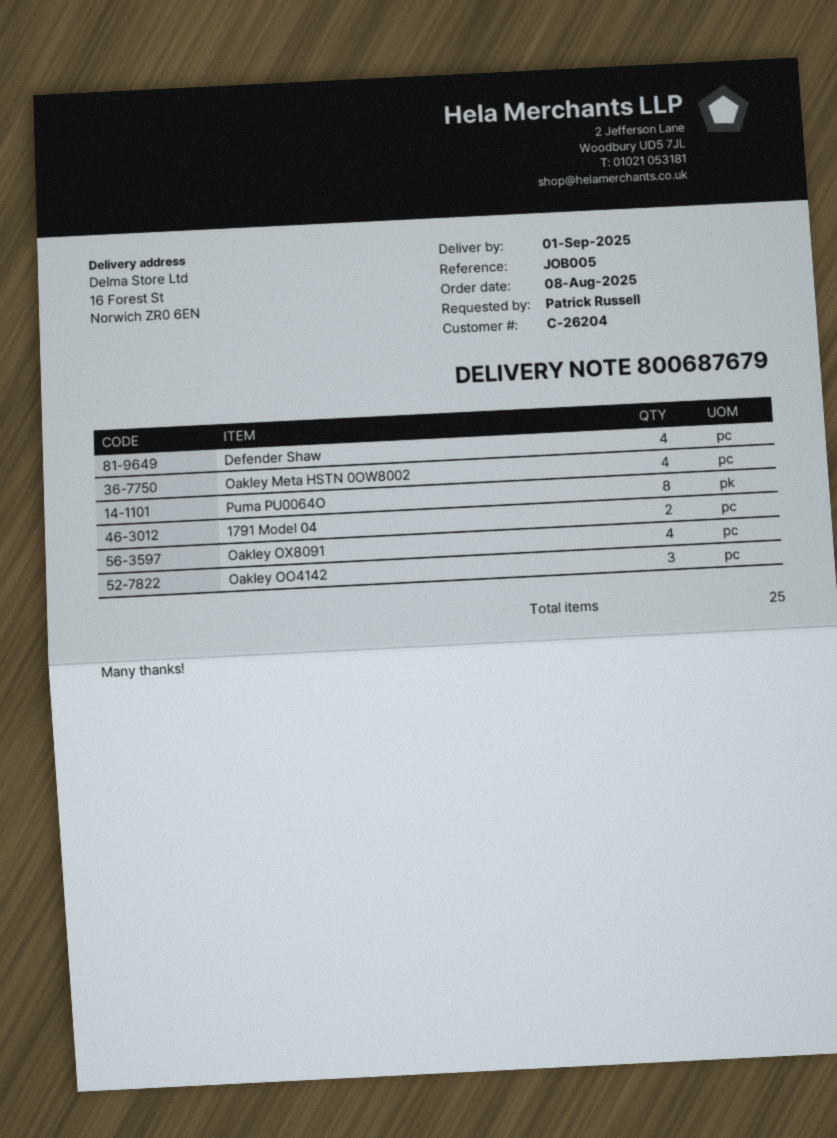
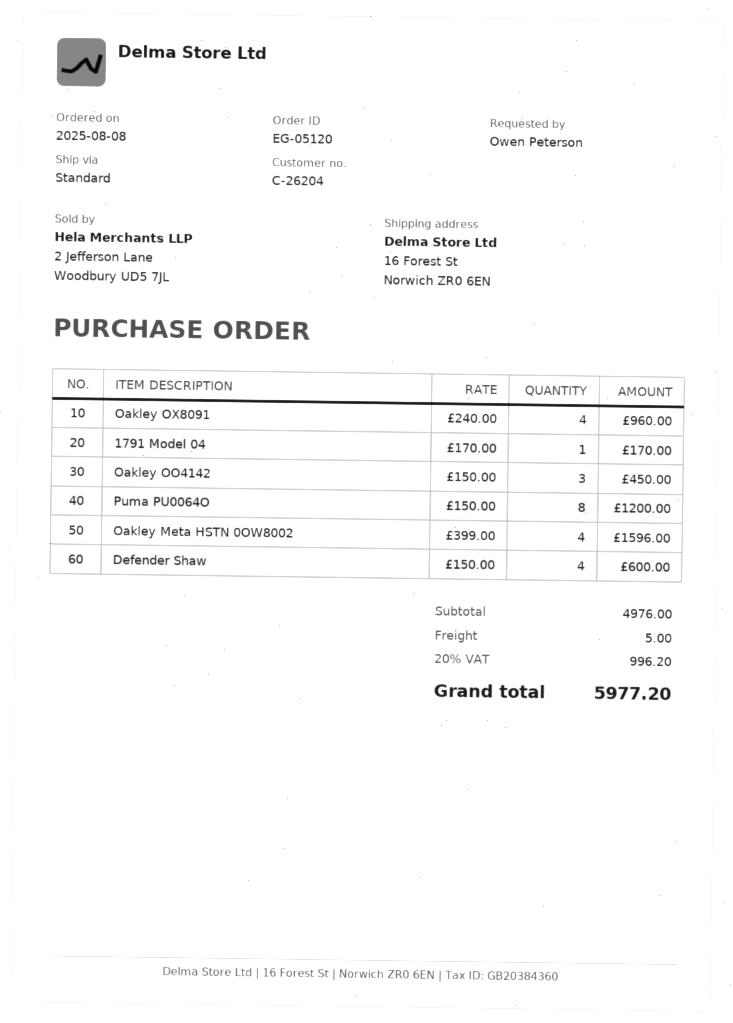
ordered by: Patrick Russell -> Owen Peterson
1791 Model 04: 2 -> 1

